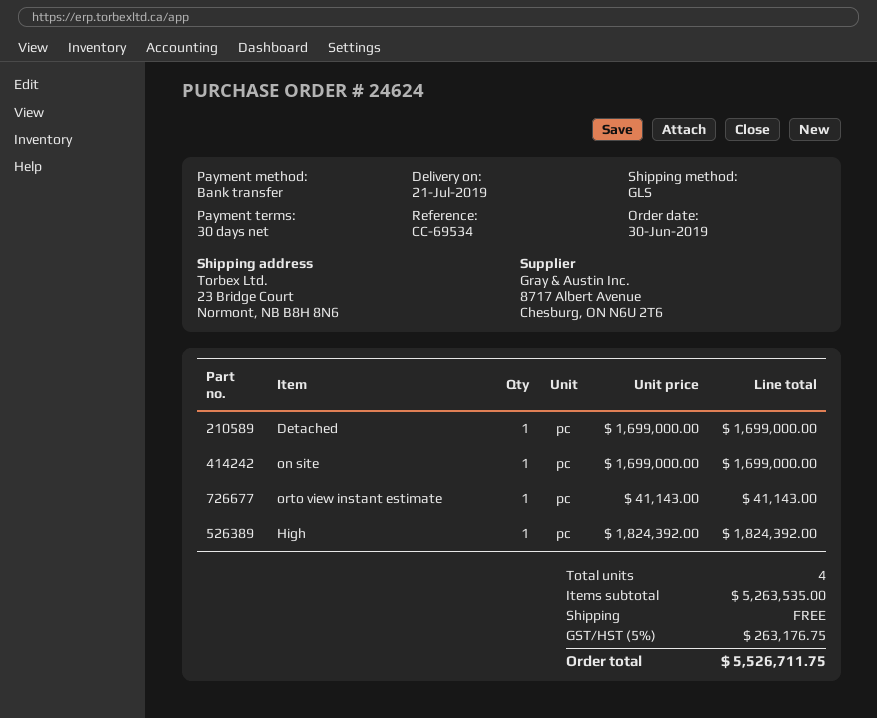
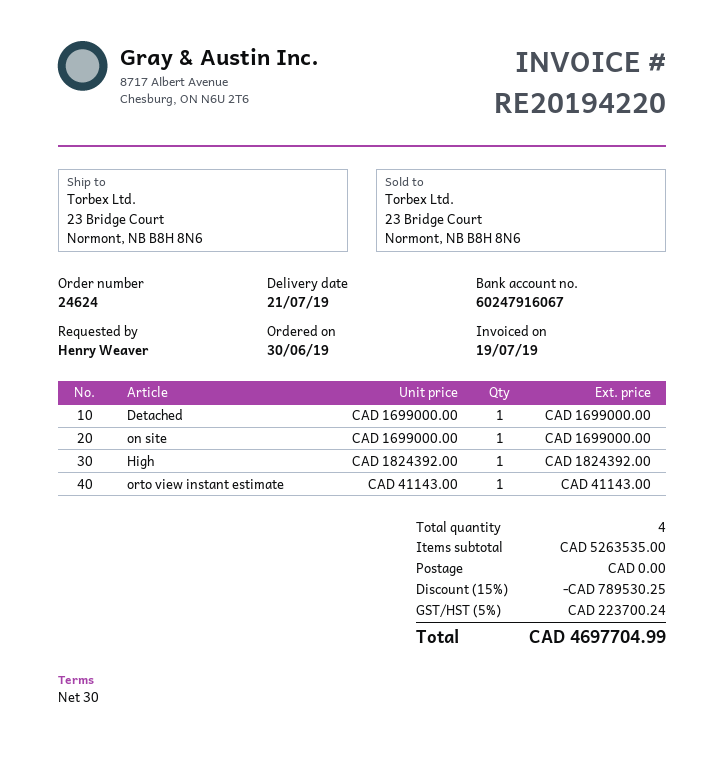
discount: none -> 15% = 789530.25
tax: 5% = 263176.75 -> 5% = 223700.24
total: 5526711.75 -> 4697704.99

